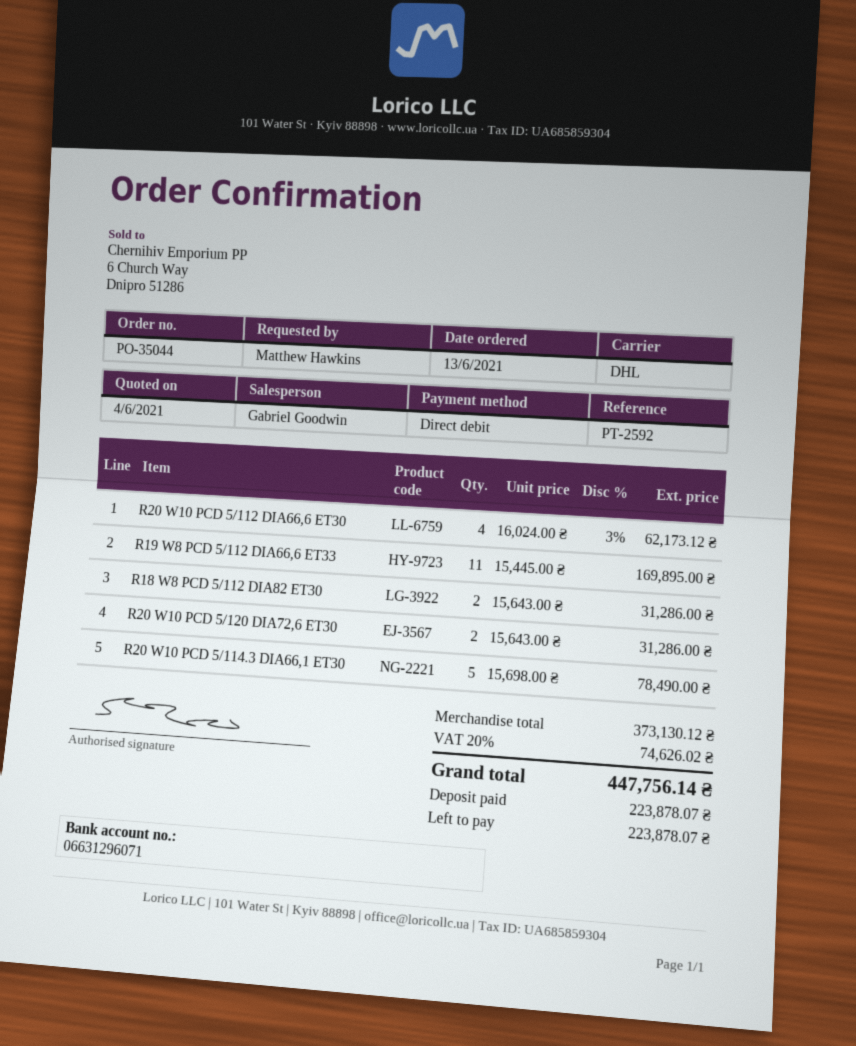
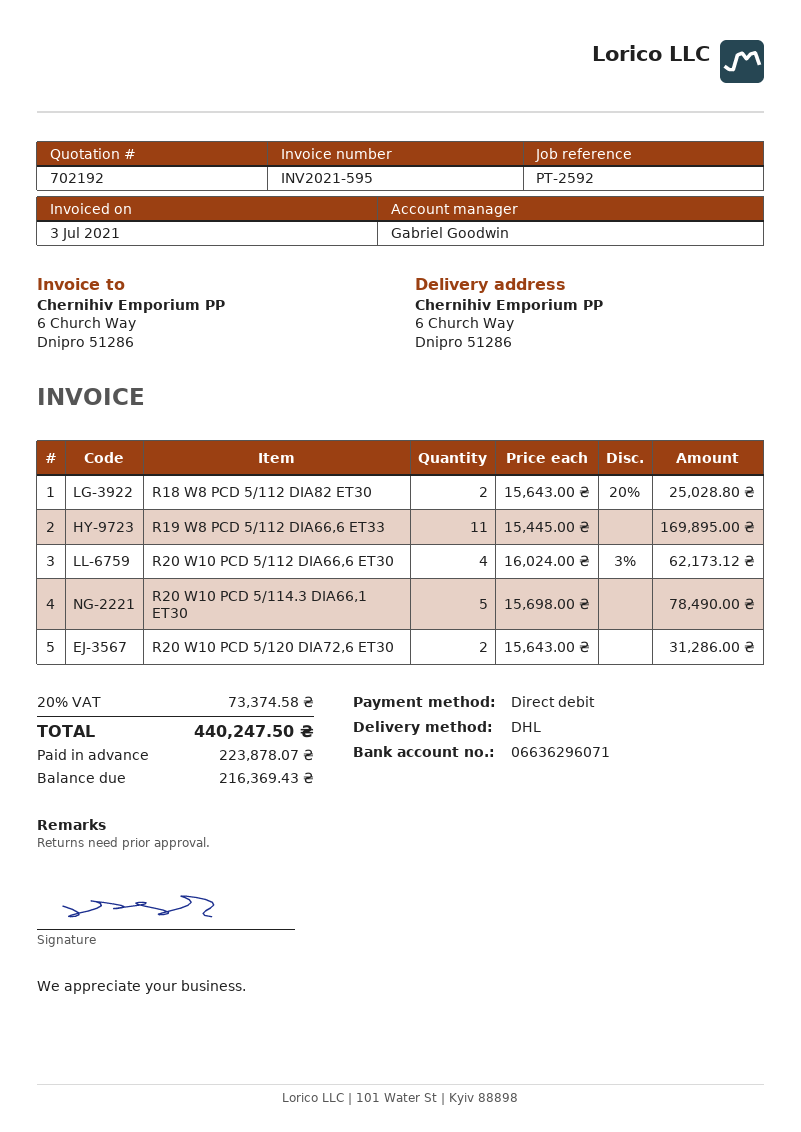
bank account: 06631296071 -> 06636296071
R18 W8 PCD 5/112 DIA82 ET30: 2 x 15643.00 = 31286.00 -> 2 x 15643.00 - 20% = 25028.80
tax: 20% = 74626.02 -> 20% = 73374.58
total: 447756.14 -> 440247.50
balance: 223878.07 -> 216369.43

